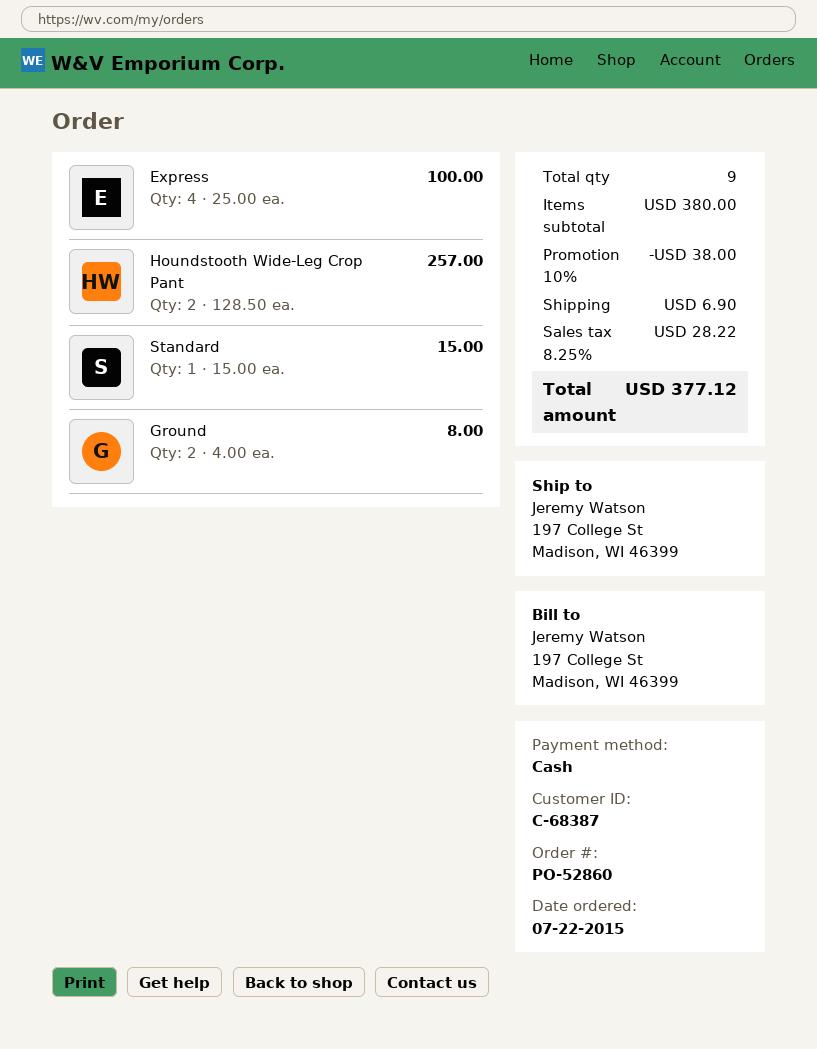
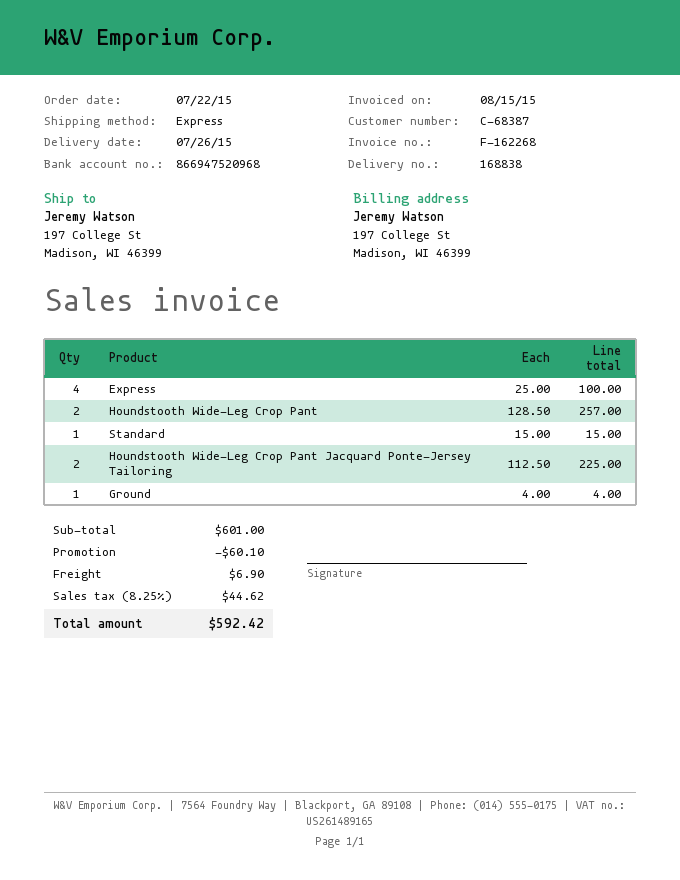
Ground: 2 x 4.00 = 8.00 -> 1 x 4.00 = 4.00
Houndstooth Wide-Leg Crop Pant Jacquard Ponte-Jersey Tailoring: none -> 2 x 112.50 = 225.00
subtotal: 380.00 -> 601.00
discount: 38.00 -> 60.10
tax: 8.25% = 28.22 -> 8.25% = 44.62
total: 377.12 -> 592.42

